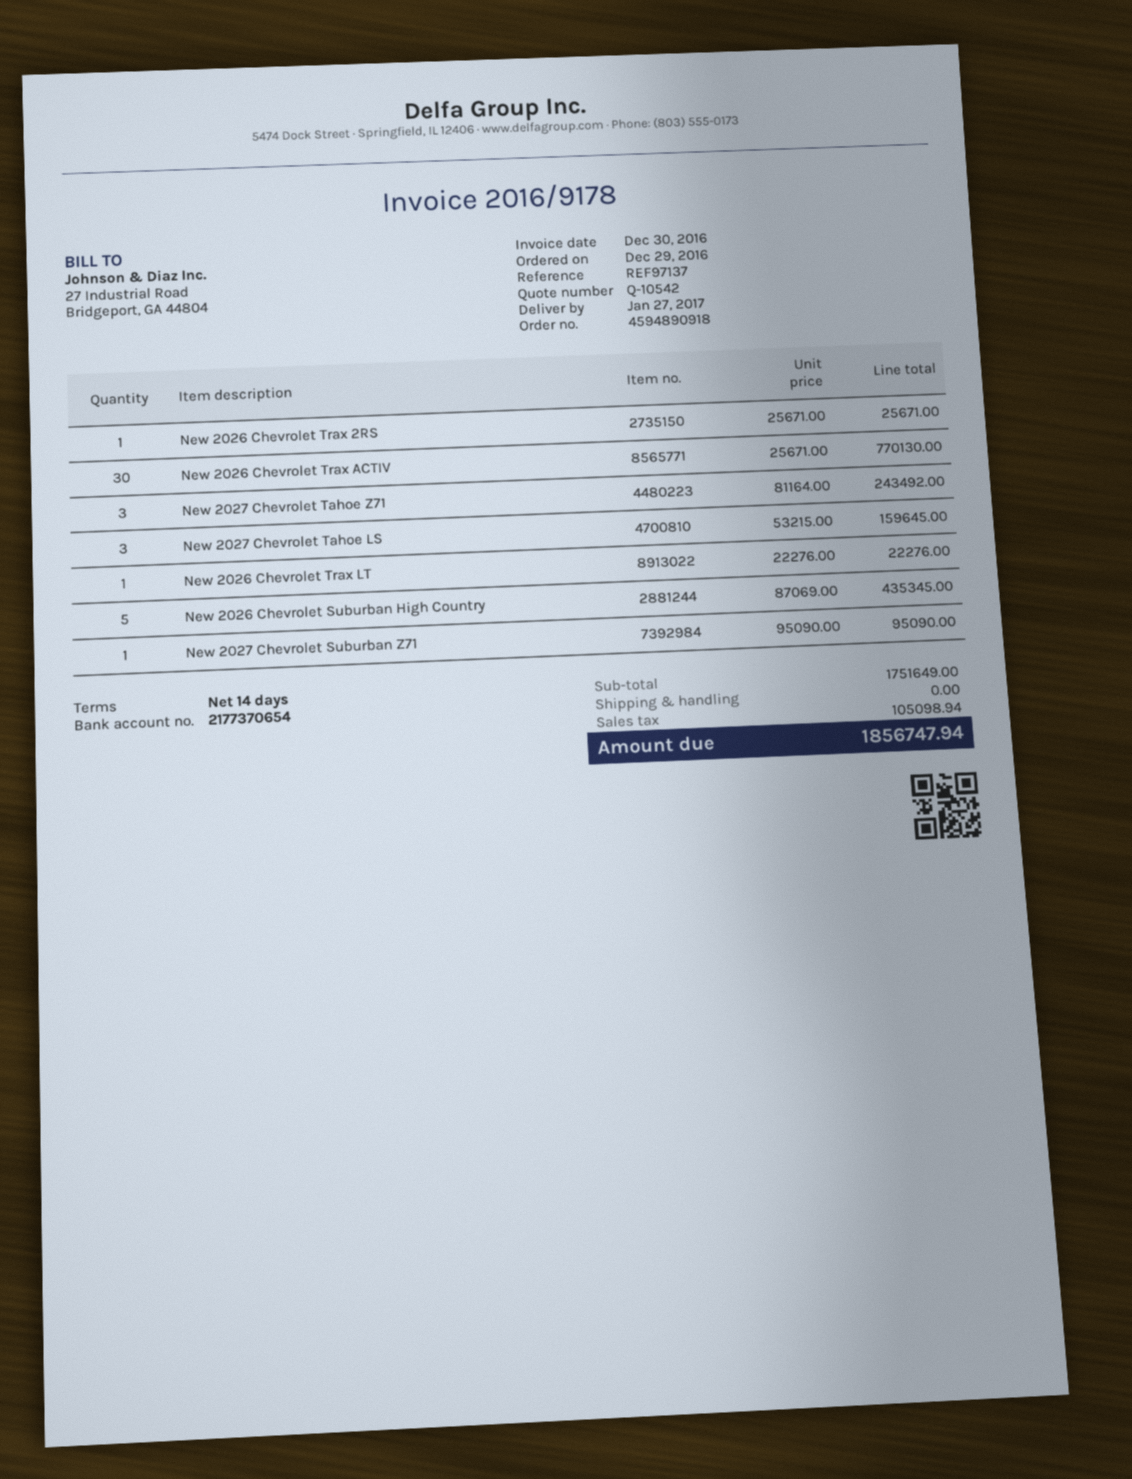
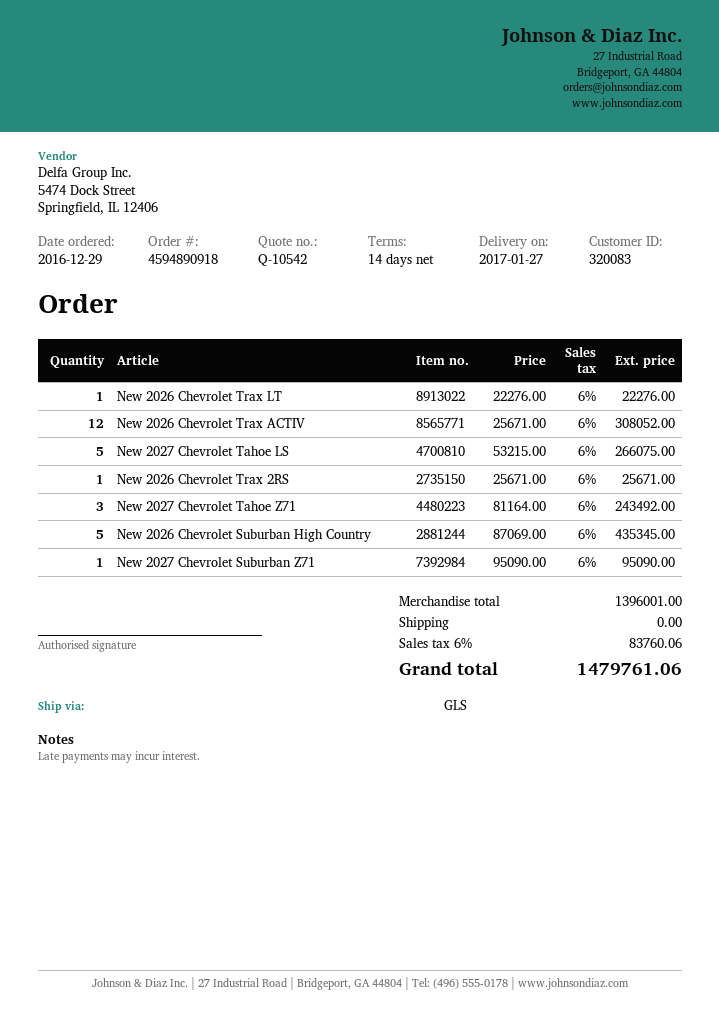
New 2026 Chevrolet Trax ACTIV: 30 x 25671.00 = 770130.00 -> 12 x 25671.00 = 308052.00
New 2027 Chevrolet Tahoe LS: 3 x 53215.00 = 159645.00 -> 5 x 53215.00 = 266075.00
subtotal: 1751649.00 -> 1396001.00
tax: 105098.94 -> 83760.06
total: 1856747.94 -> 1479761.06

